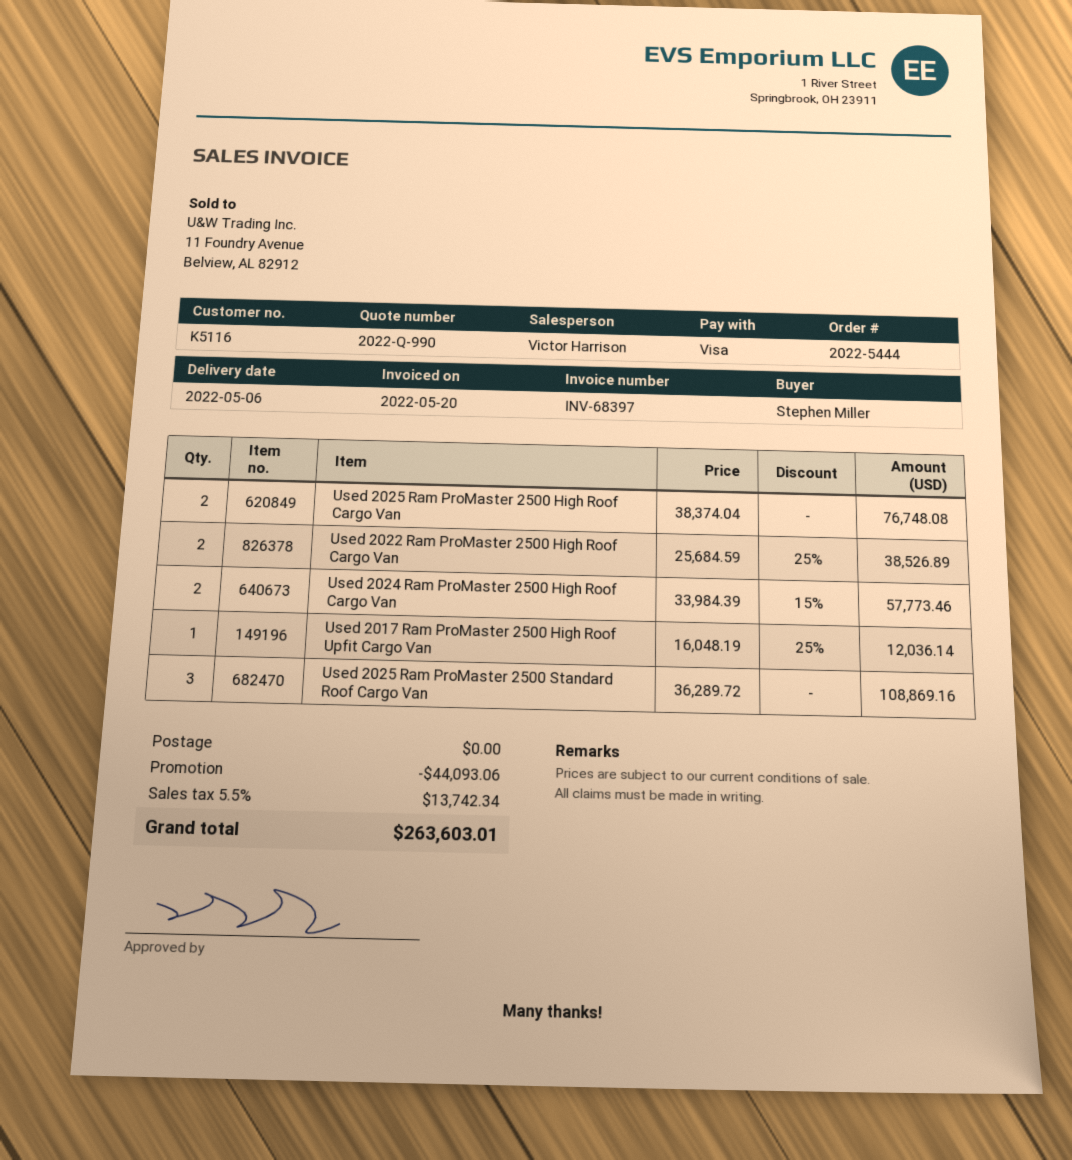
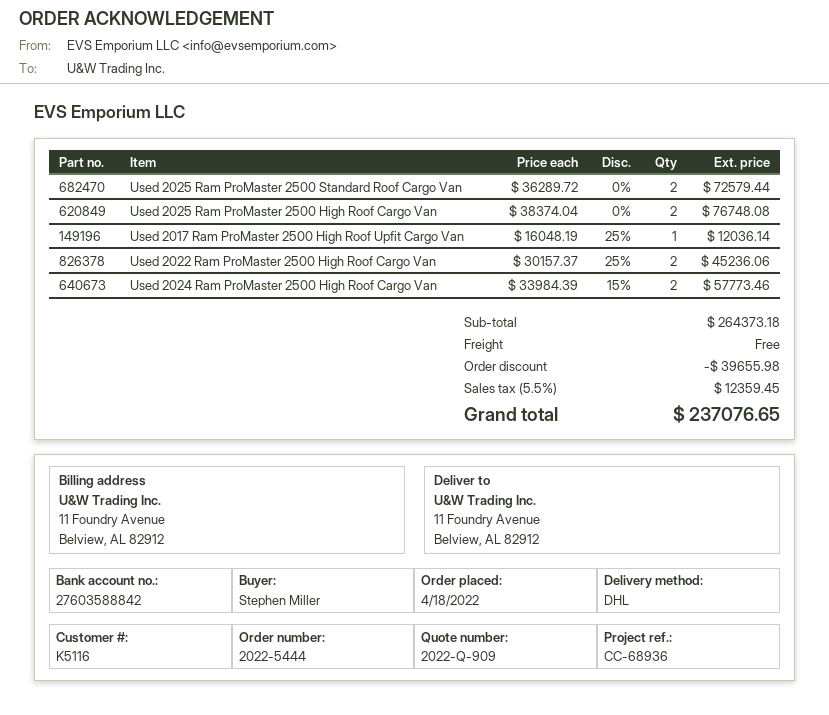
quote number: 2022-Q-990 -> 2022-Q-909
Used 2022 Ram ProMaster 2500 High Roof Cargo Van: 2 x 25684.59 - 25% = 38526.89 -> 2 x 30157.37 - 25% = 45236.06
Used 2025 Ram ProMaster 2500 Standard Roof Cargo Van: 3 x 36289.72 = 108869.16 -> 2 x 36289.72 = 72579.44
discount: 44093.06 -> 39655.98
tax: 5.5% = 13742.34 -> 5.5% = 12359.45
total: 263603.01 -> 237076.65

